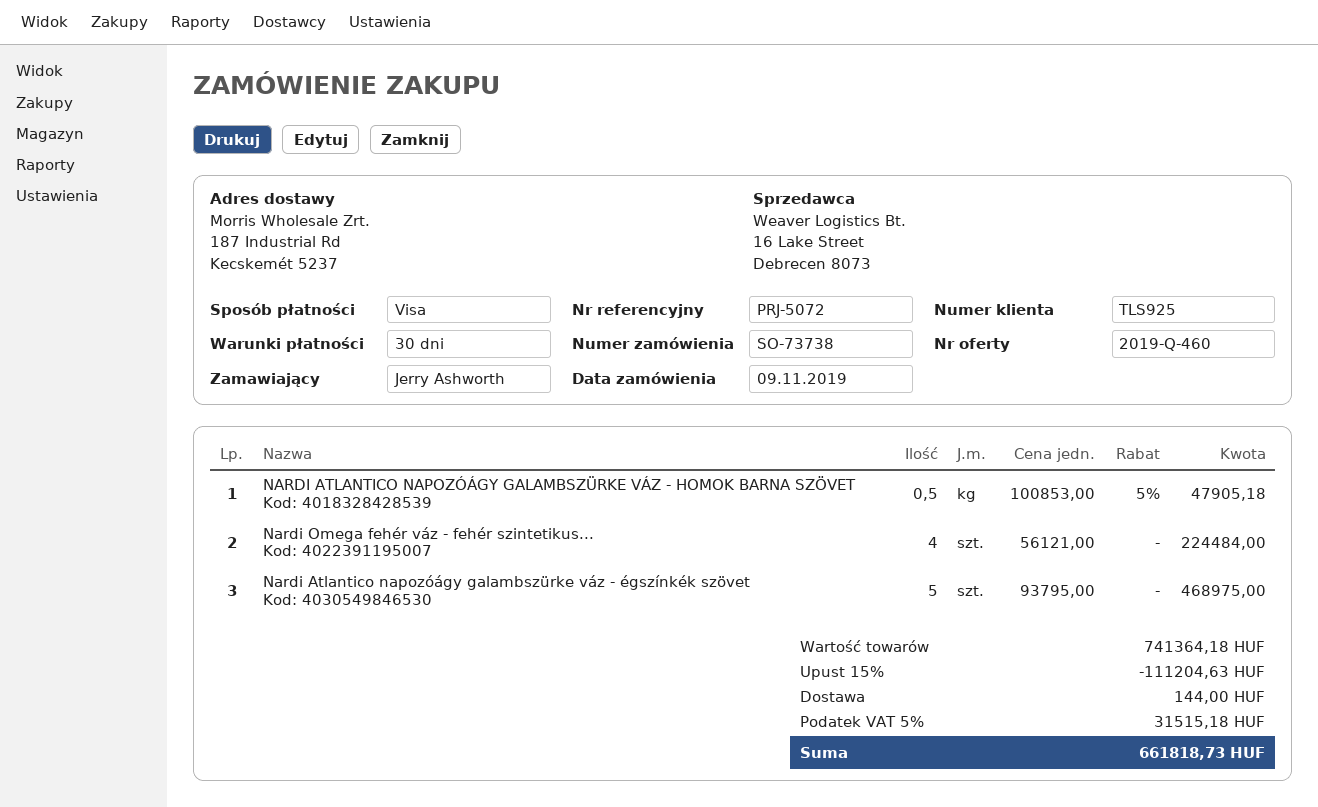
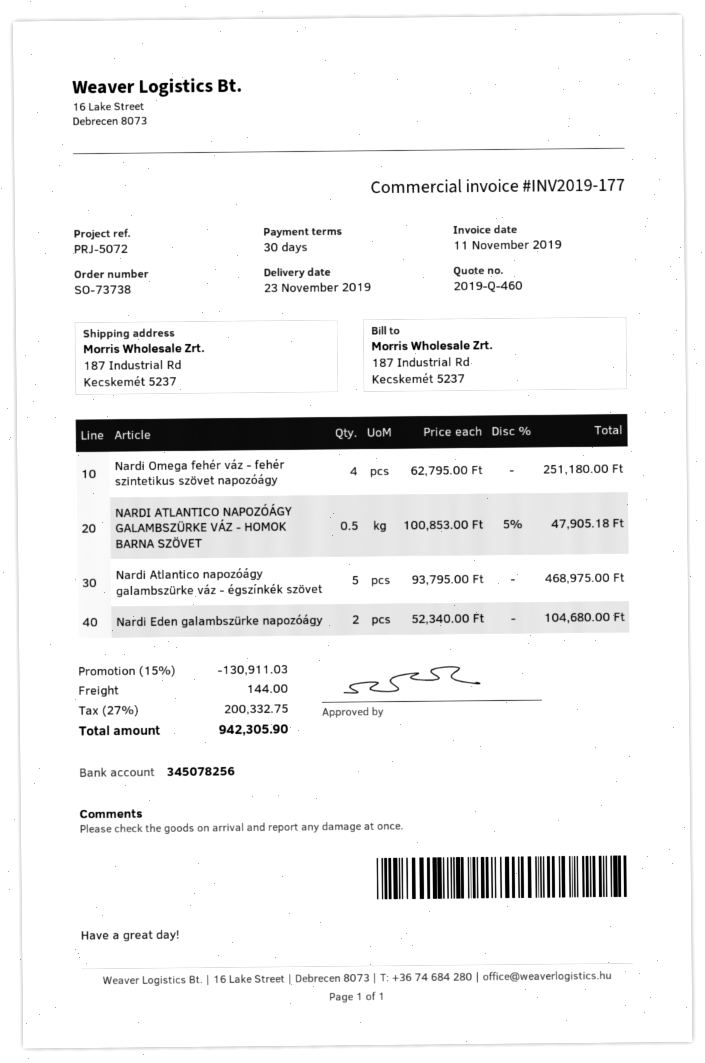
Nardi Omega fehér váz - fehér szintetikus...: 4 x 56121.00 = 224484.00 -> 4 x 62795.00 = 251180.00
Nardi Eden galambszürke napozóágy: none -> 2 x 52340.00 = 104680.00
discount: 15% = 111204.63 -> 15% = 130911.03
tax: 5% = 31515.18 -> 27% = 200332.75
total: 661818.73 -> 942305.90

